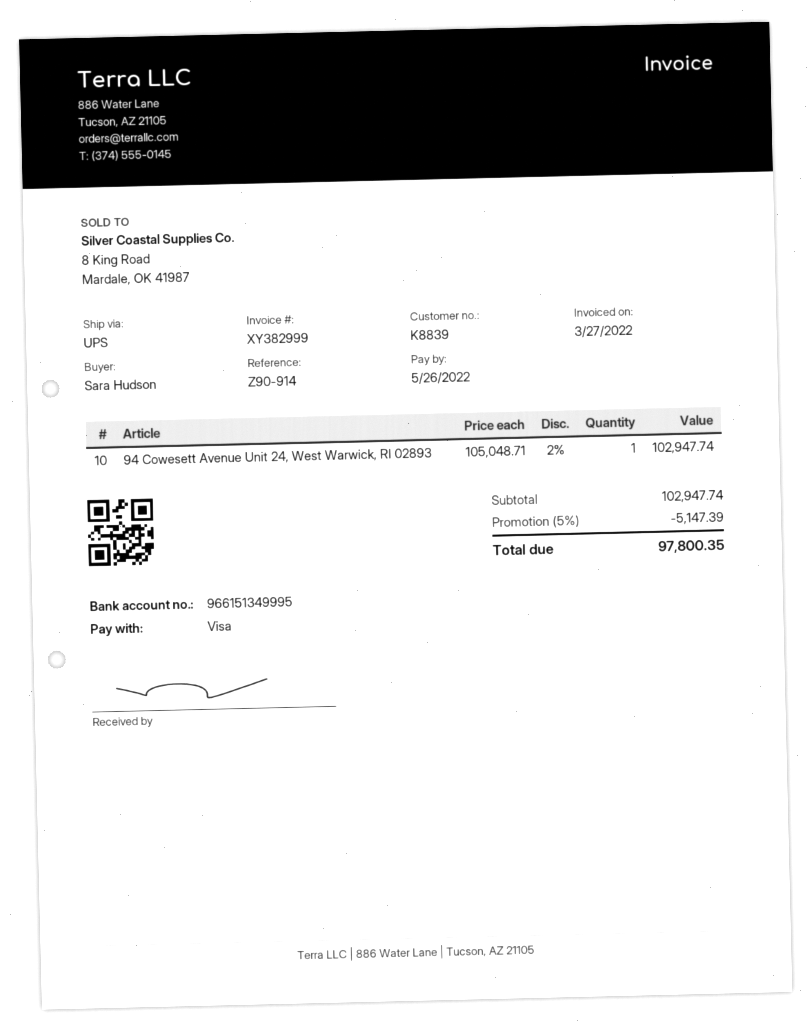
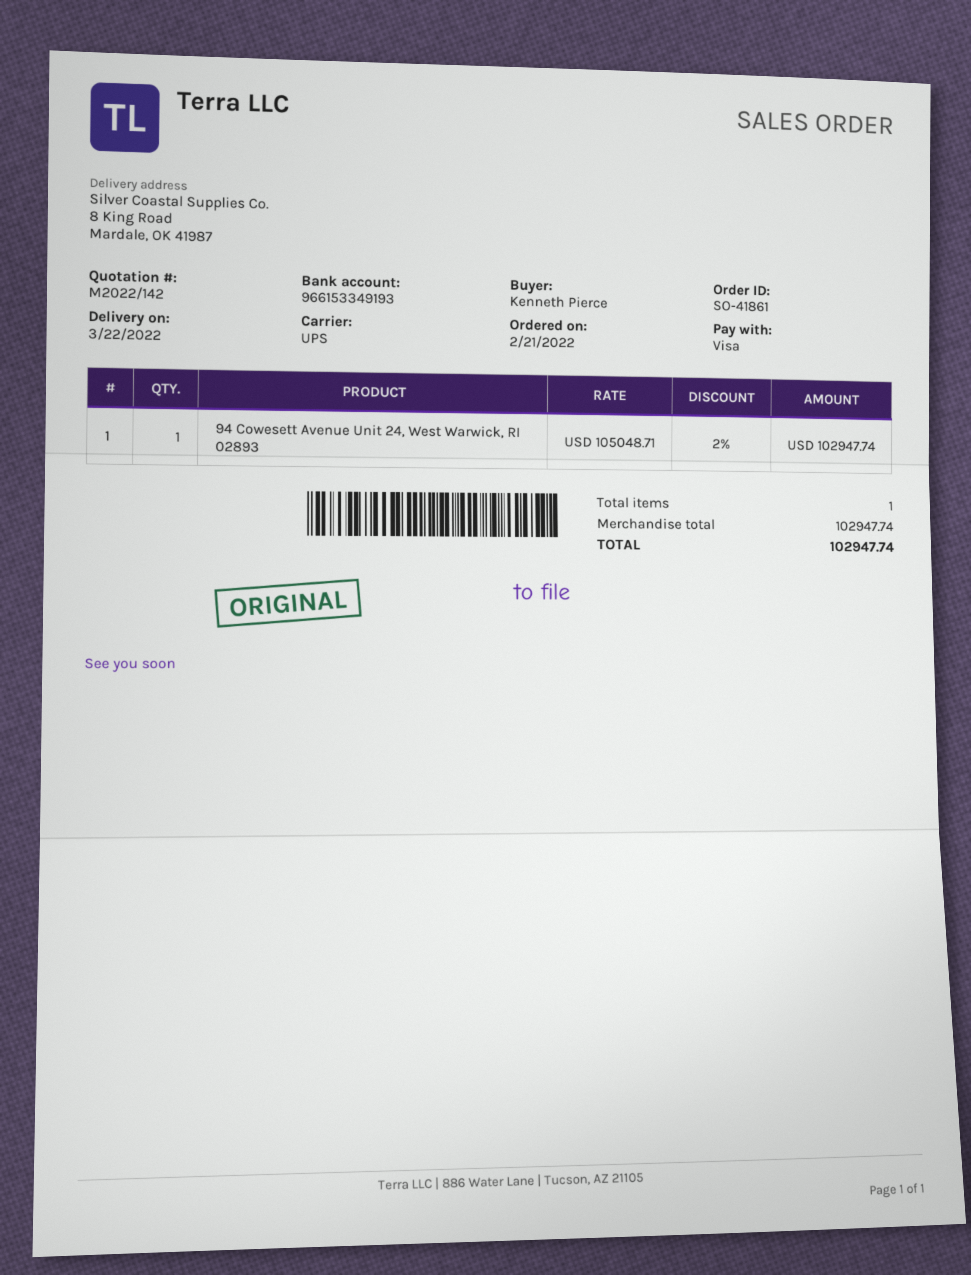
ordered by: Sara Hudson -> Kenneth Pierce
bank account: 966151349995 -> 966153349193
discount: 5% = 5147.39 -> none
total: 97800.35 -> 102947.74

